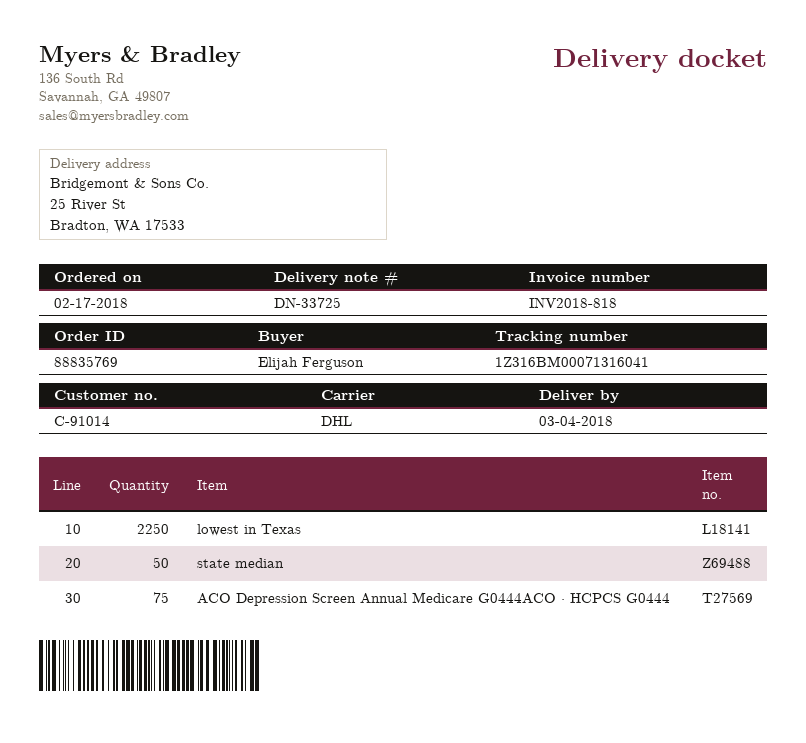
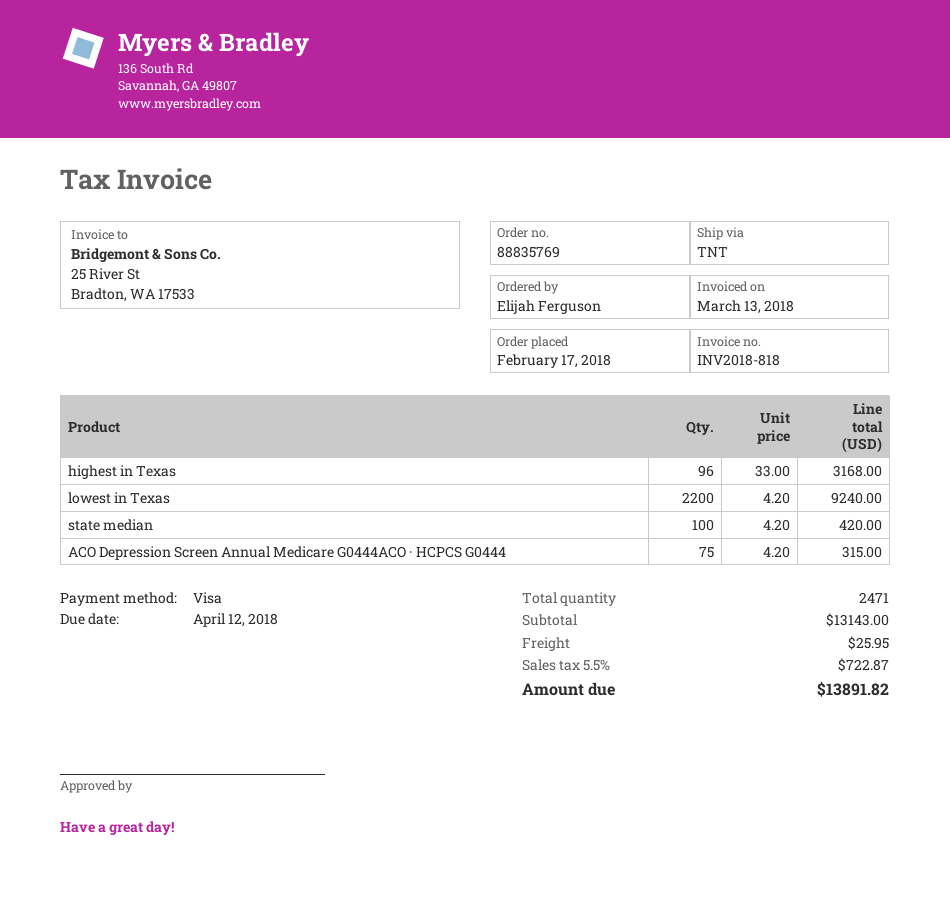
shipping method: DHL -> TNT
lowest in Texas: 2250 -> 2200
state median: 50 -> 100
highest in Texas: none -> 96

